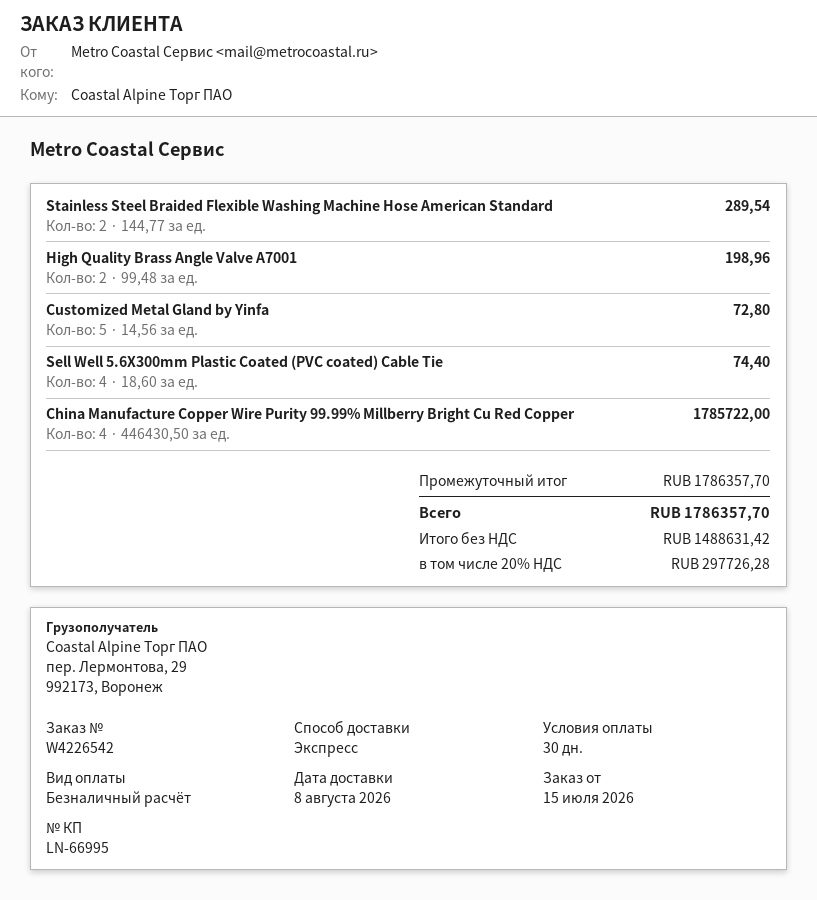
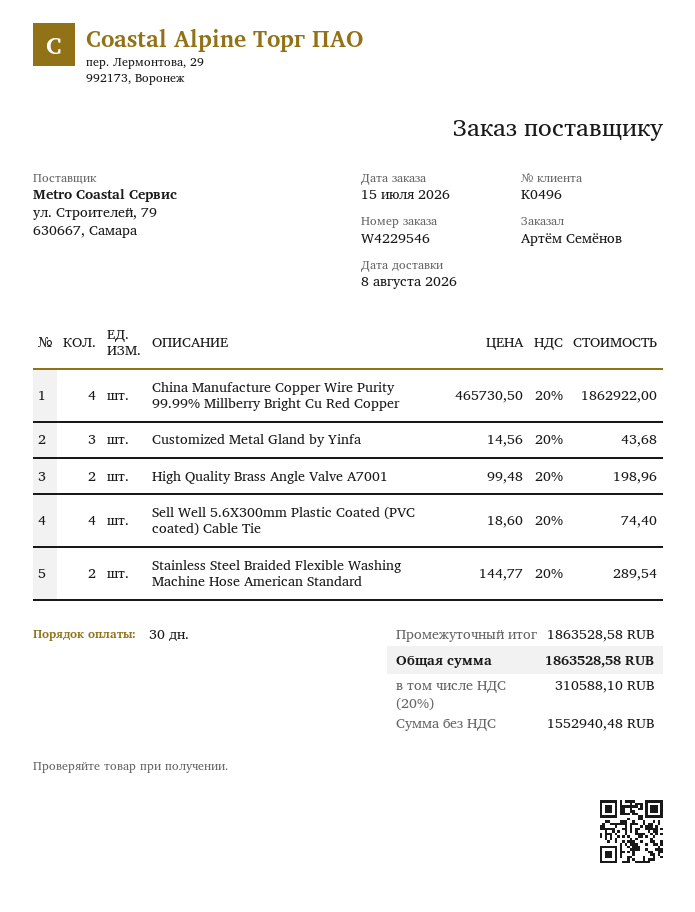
order number: W4226542 -> W4229546
Customized Metal Gland by Yinfa: 5 x 14.56 = 72.80 -> 3 x 14.56 = 43.68
China Manufacture Copper Wire Purity 99.99% Millberry Bright Cu Red Copper: 4 x 446430.50 = 1785722.00 -> 4 x 465730.50 = 1862922.00
subtotal: 1786357.70 -> 1863528.58
net: 1488631.42 -> 1552940.48
tax: 20% = 297726.28 -> 20% = 310588.10
total: 1786357.70 -> 1863528.58

